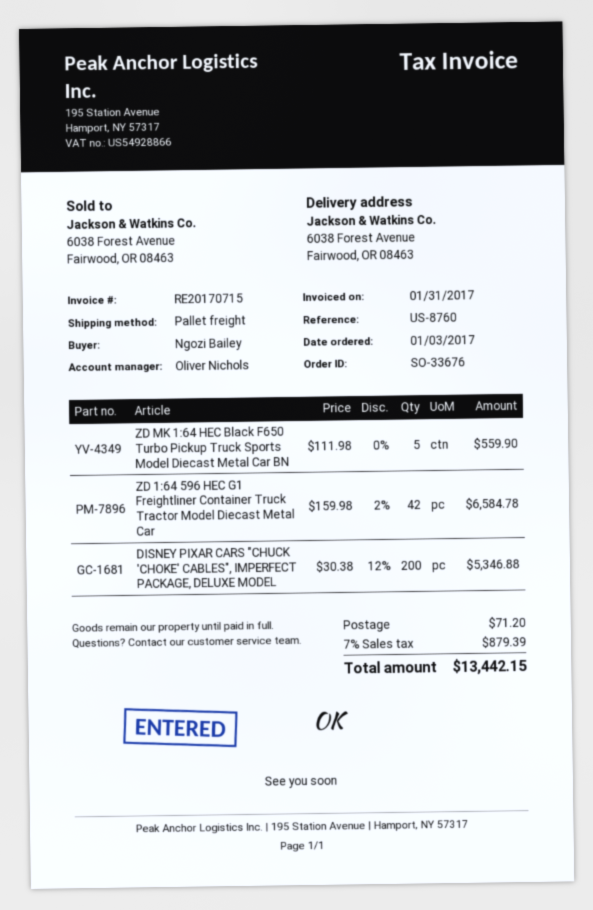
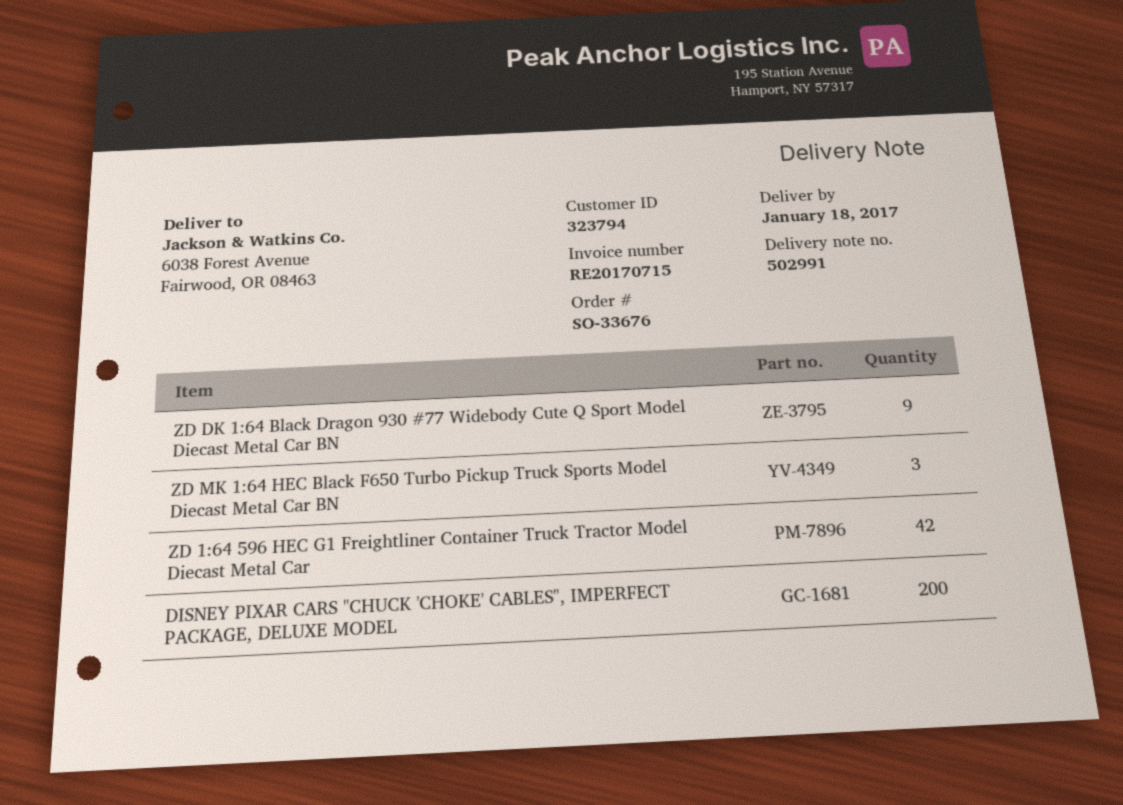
ZD MK 1:64 HEC Black F650 Turbo Pickup Truck Sports Model Diecast Metal Car BN: 5 -> 3
ZD DK 1:64 Black Dragon 930 #77 Widebody Cute Q Sport Model Diecast Metal Car BN: none -> 9

